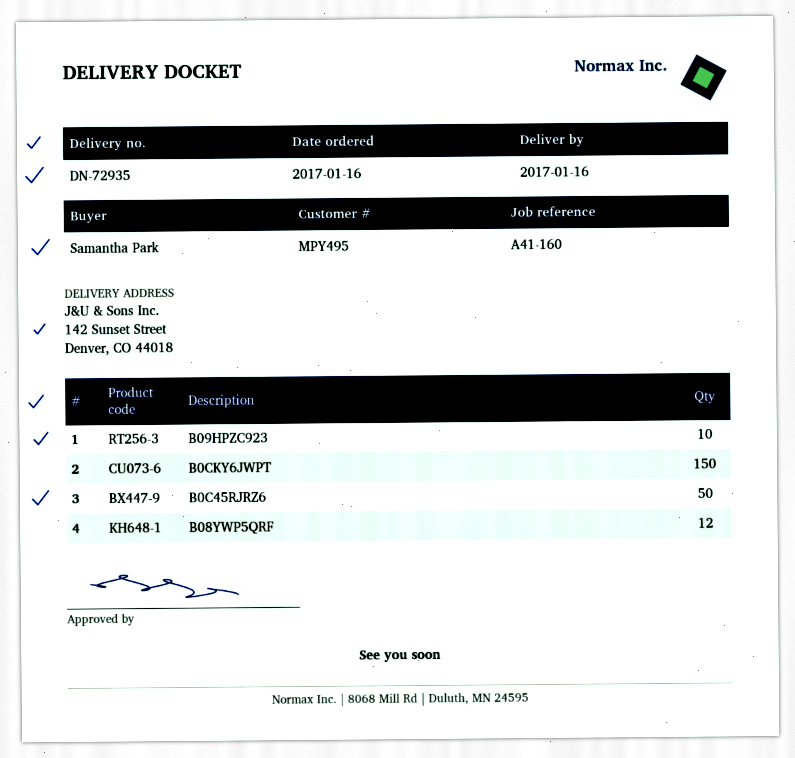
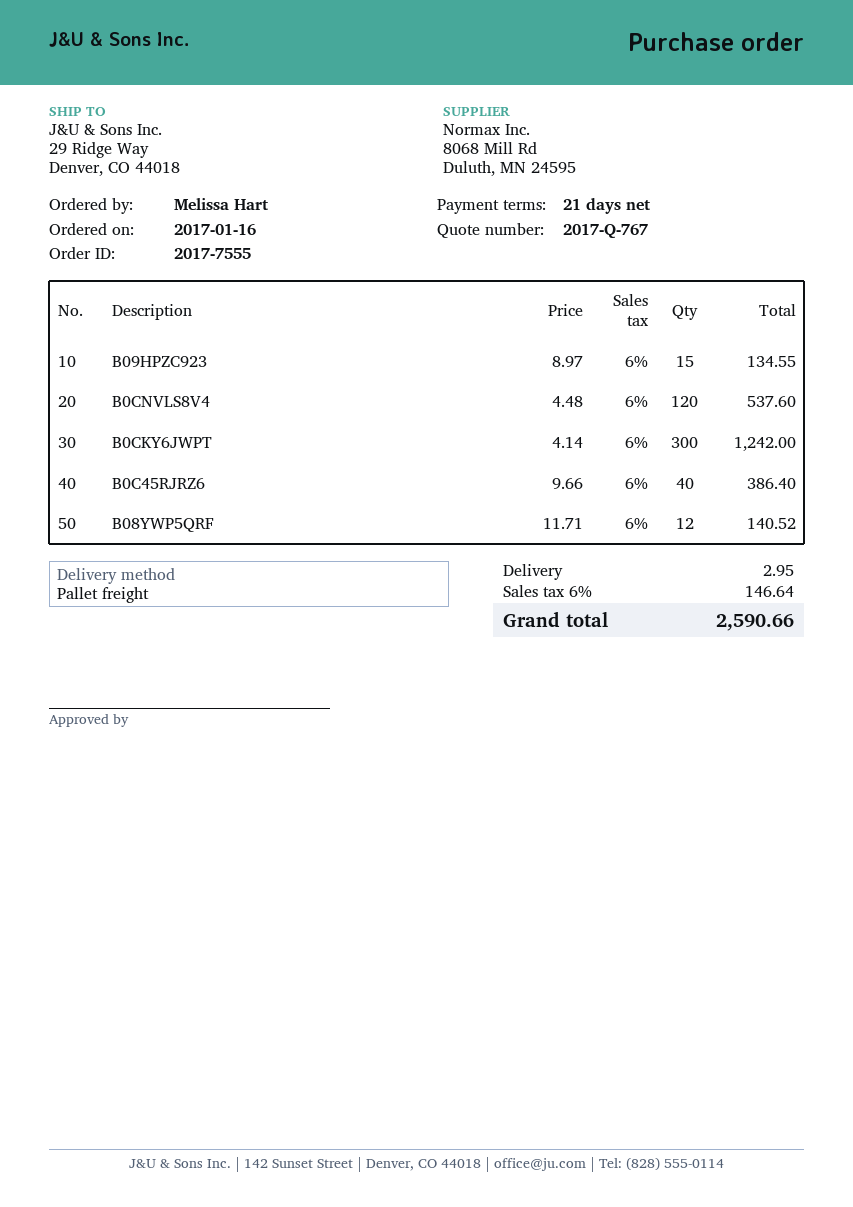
ordered by: Samantha Park -> Melissa Hart
ship to: 142 Sunset Street, Denver, CO 44018 -> 29 Ridge Way, Denver, CO 44018
B09HPZC923: 10 -> 15
B0CKY6JWPT: 150 -> 300
B0C45RJRZ6: 50 -> 40
B0CNVLS8V4: none -> 120

